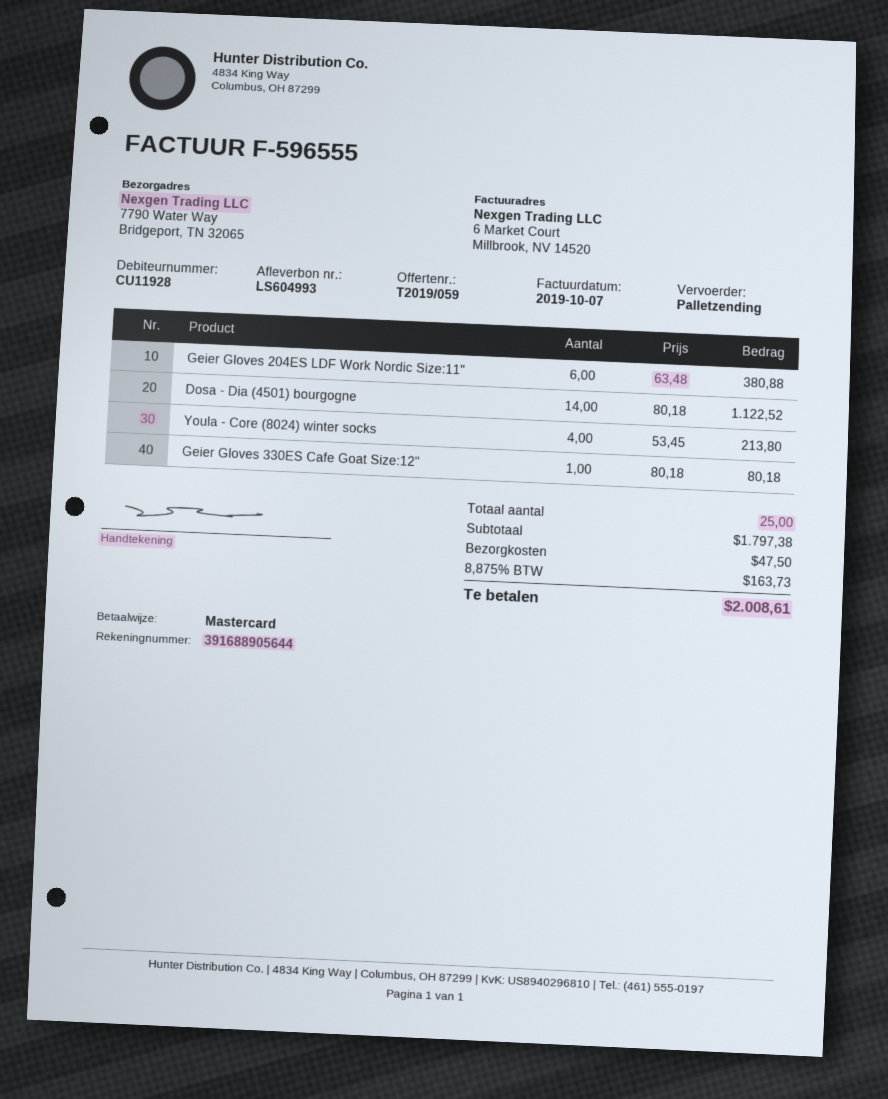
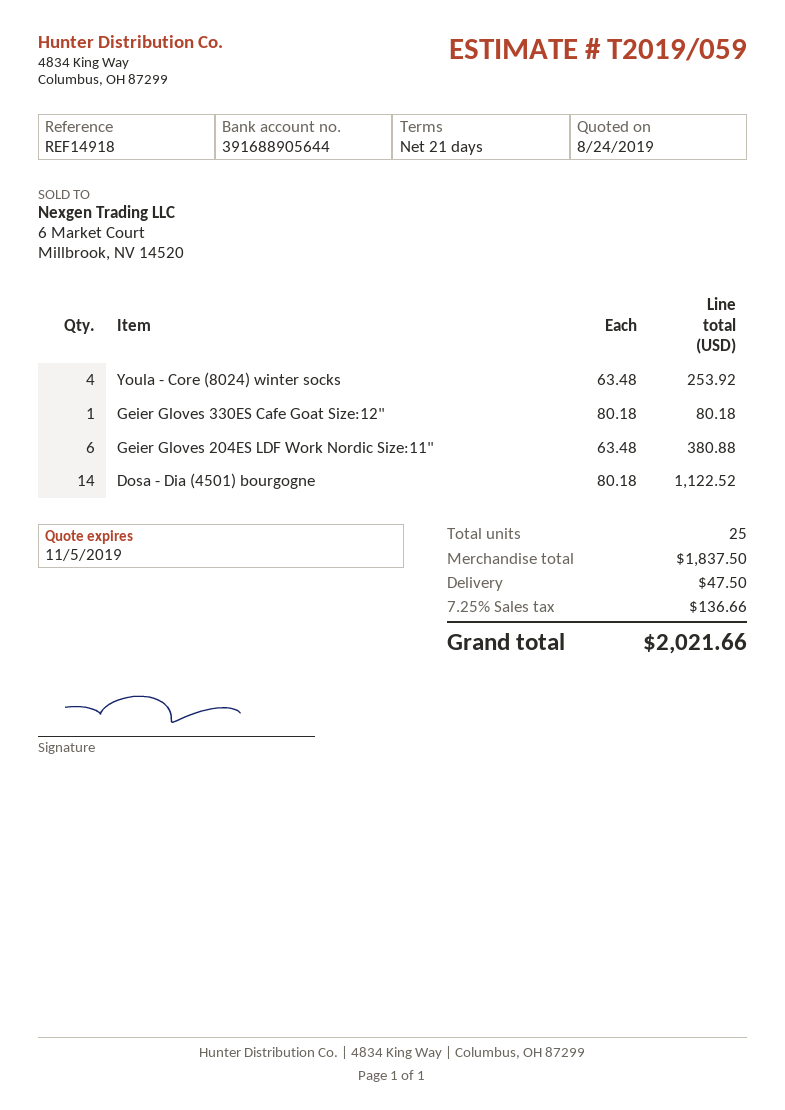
Youla - Core (8024) winter socks: 4 x 53.45 = 213.80 -> 4 x 63.48 = 253.92
subtotal: 1797.38 -> 1837.50
tax: 8.875% = 163.73 -> 7.25% = 136.66
total: 2008.61 -> 2021.66

